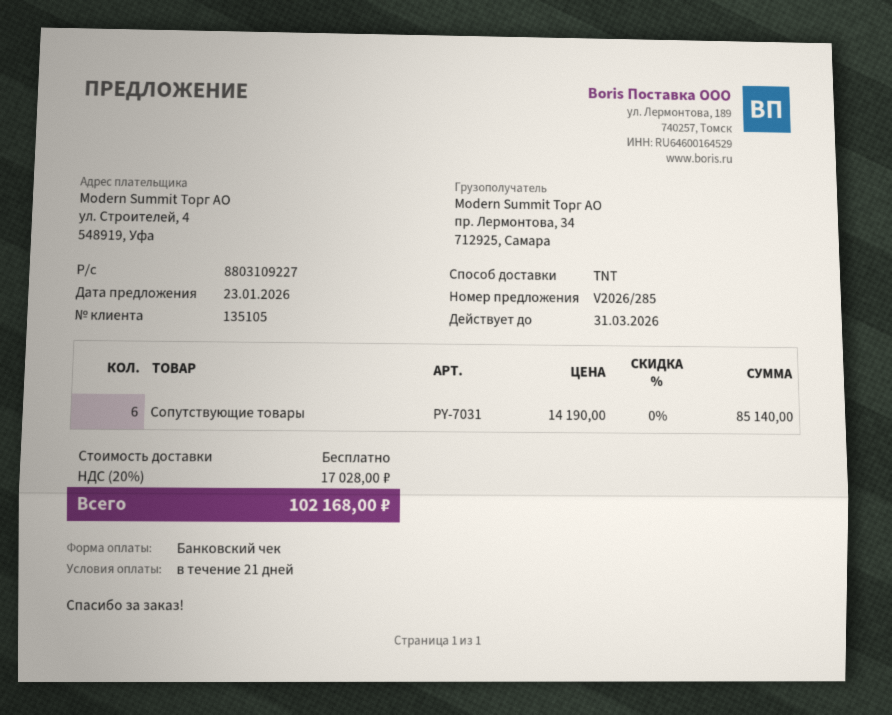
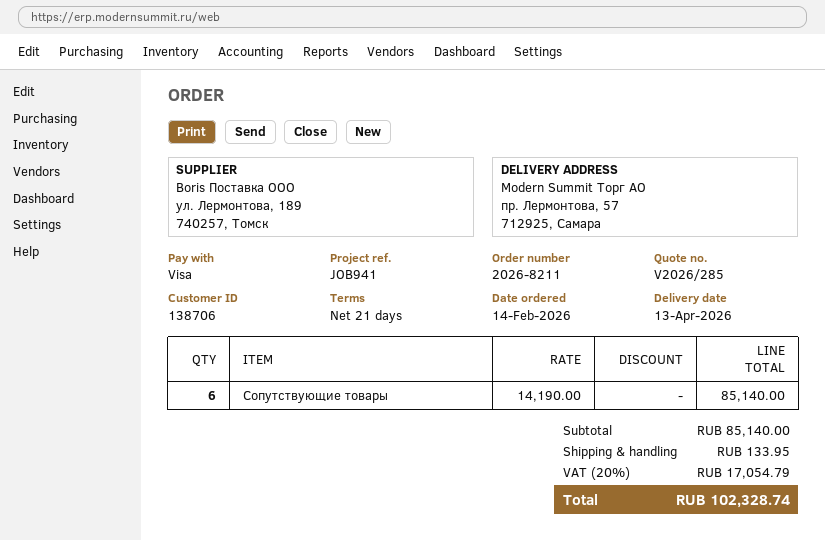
customer number: 135105 -> 138706
payment method: cheque -> Visa
ship to: пр. Лермонтова, 34, 712925, Самара -> пр. Лермонтова, 57, 712925, Самара
shipping: 0.00 -> 133.95
tax: 20% = 17028.00 -> 20% = 17054.79
total: 102168.00 -> 102328.74

